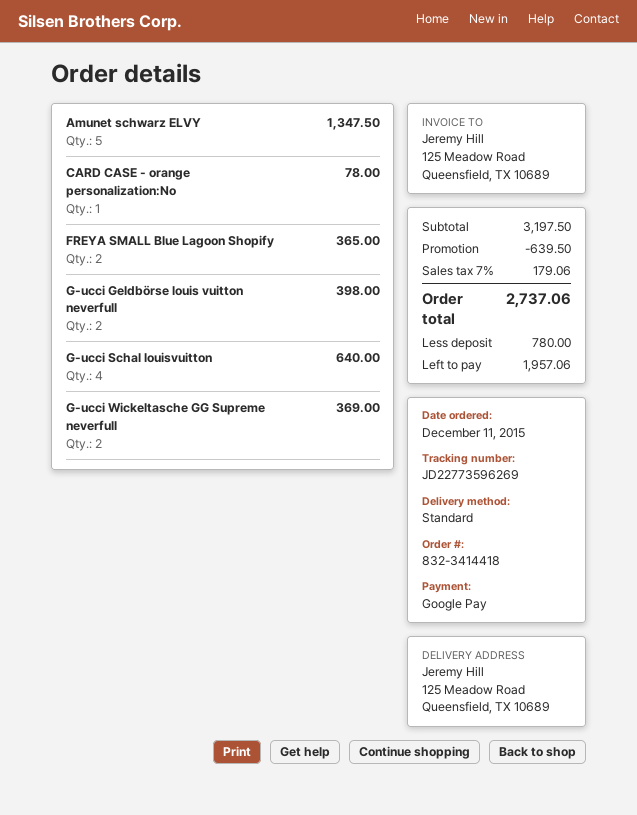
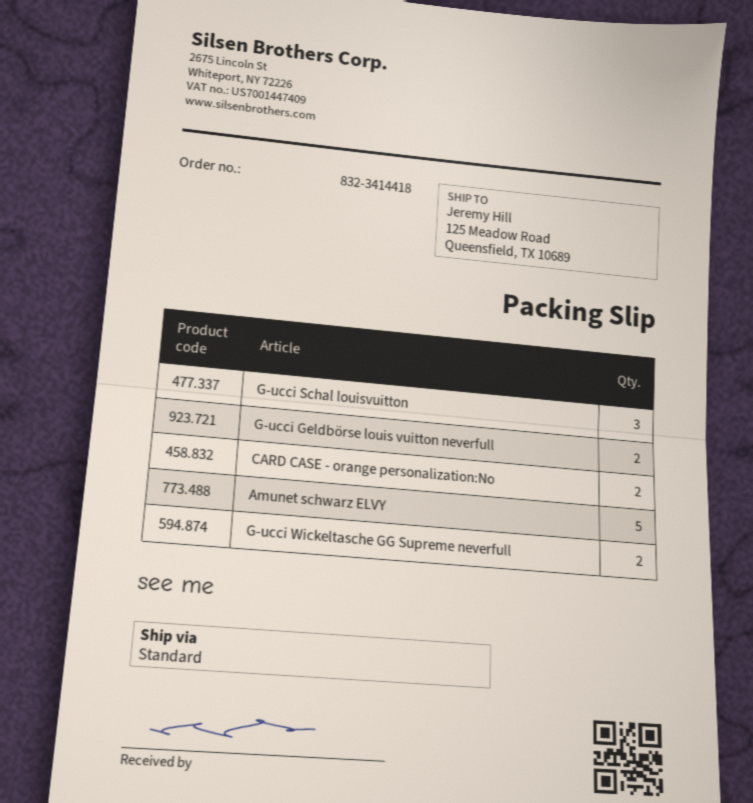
CARD CASE - orange personalization:No: 1 -> 2
FREYA SMALL Blue Lagoon Shopify: 2 -> none
G-ucci Schal louisvuitton: 4 -> 3

